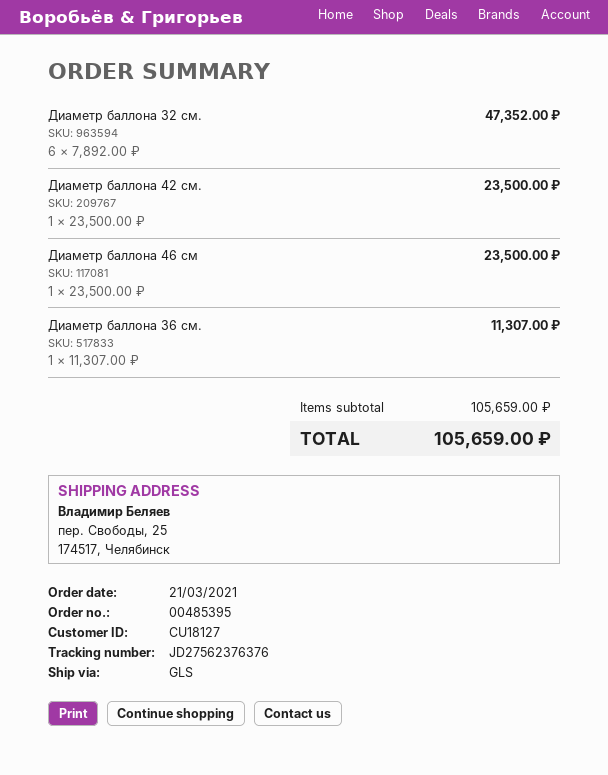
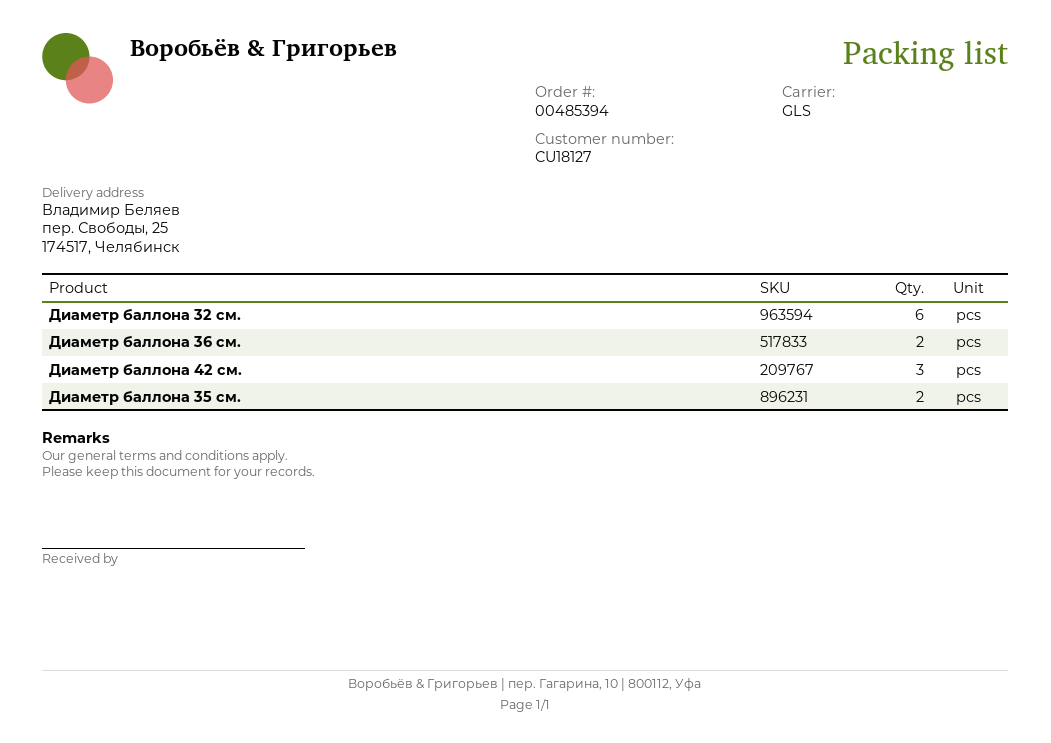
order number: 00485395 -> 00485394
Диаметр баллона 42 см.: 1 -> 3
Диаметр баллона 46 см: 1 -> none
Диаметр баллона 36 см.: 1 -> 2
Диаметр баллона 35 см.: none -> 2

